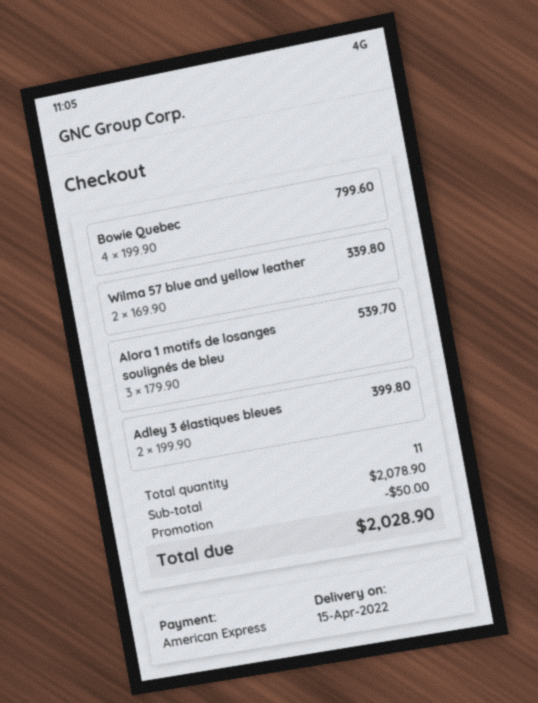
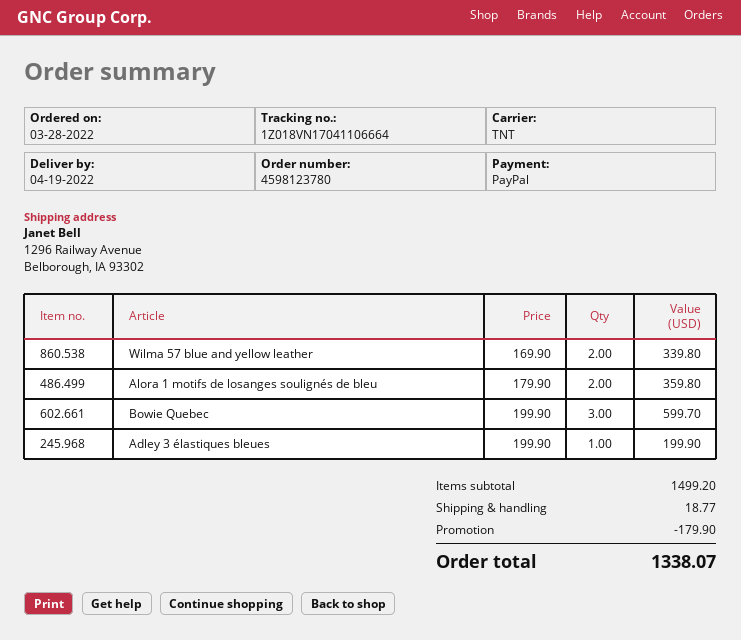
delivery date: 2022-04-15 -> 2022-04-19
payment method: American Express -> PayPal
Bowie Quebec: 4 x 199.90 = 799.60 -> 3 x 199.90 = 599.70
Alora 1 motifs de losanges soulignés de bleu: 3 x 179.90 = 539.70 -> 2 x 179.90 = 359.80
Adley 3 élastiques bleues: 2 x 199.90 = 399.80 -> 1 x 199.90 = 199.90
subtotal: 2078.90 -> 1499.20
discount: 50.00 -> 179.90
shipping: none -> 18.77
total: 2028.90 -> 1338.07

